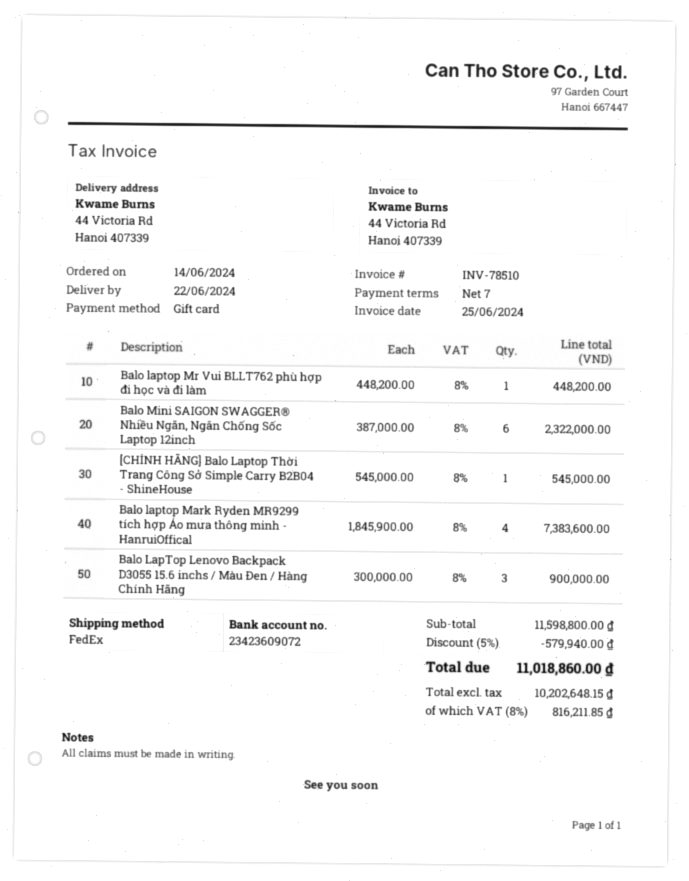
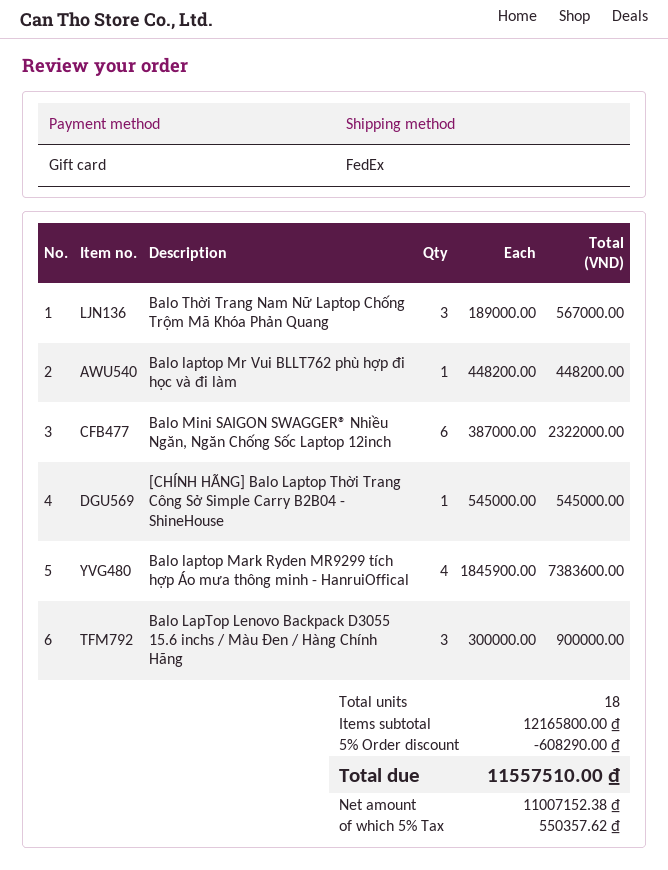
Balo Thời Trang Nam Nữ Laptop Chống Trộm Mã Khóa Phản Quang: none -> 3 x 189000.00 = 567000.00
subtotal: 11598800.00 -> 12165800.00
discount: 5% = 579940.00 -> 5% = 608290.00
net: 10202648.15 -> 11007152.38
tax: 8% = 816211.85 -> 5% = 550357.62
total: 11018860.00 -> 11557510.00

